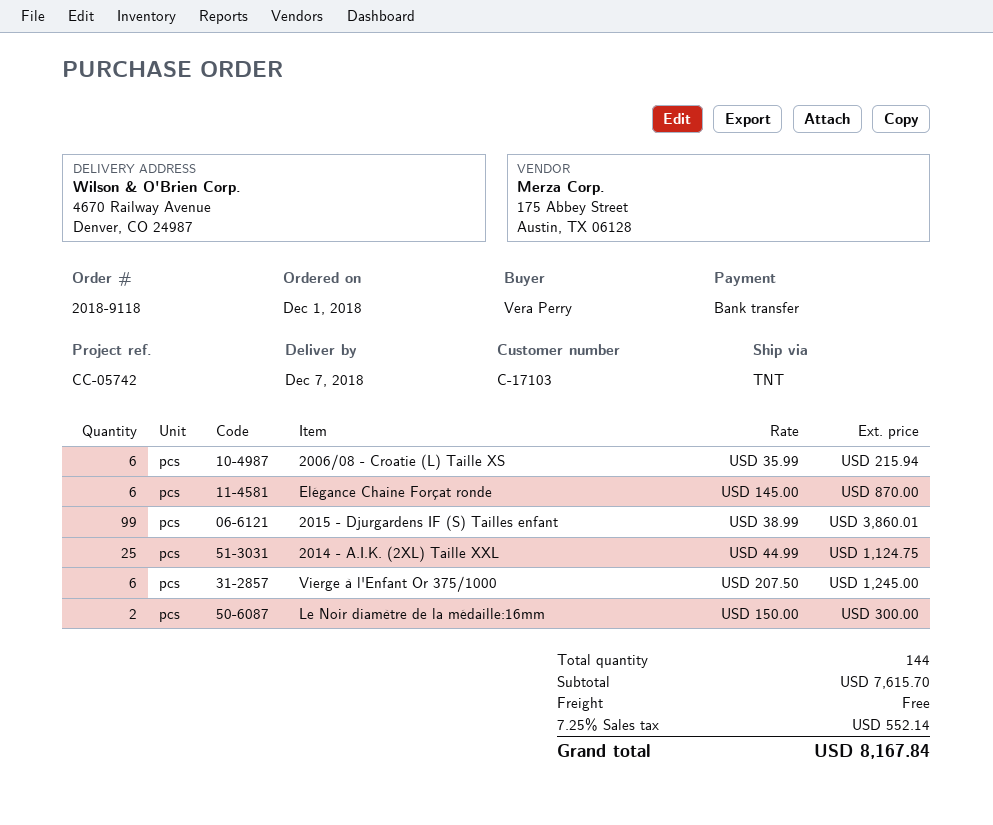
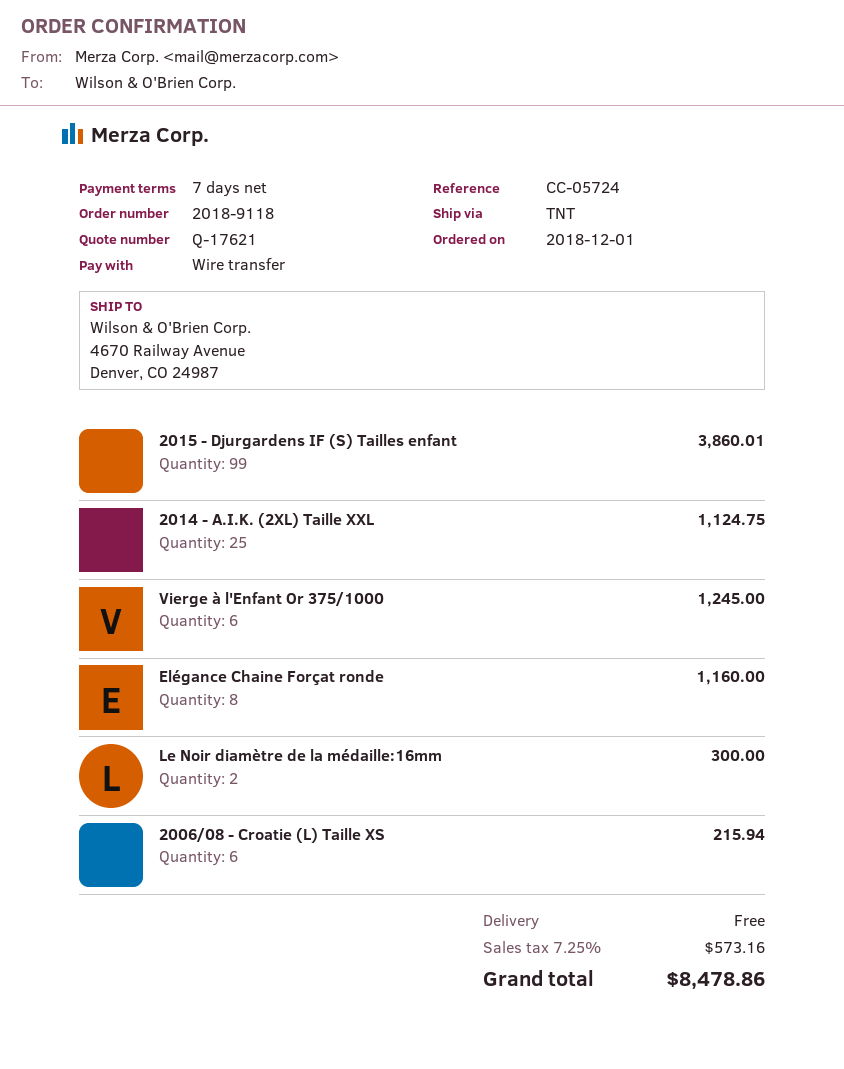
reference: CC-05742 -> CC-05724
Elégance Chaine Forçat ronde: 6 for 870.00 -> 8 for 1160.00
tax: 7.25% = 552.14 -> 7.25% = 573.16
total: 8167.84 -> 8478.86

